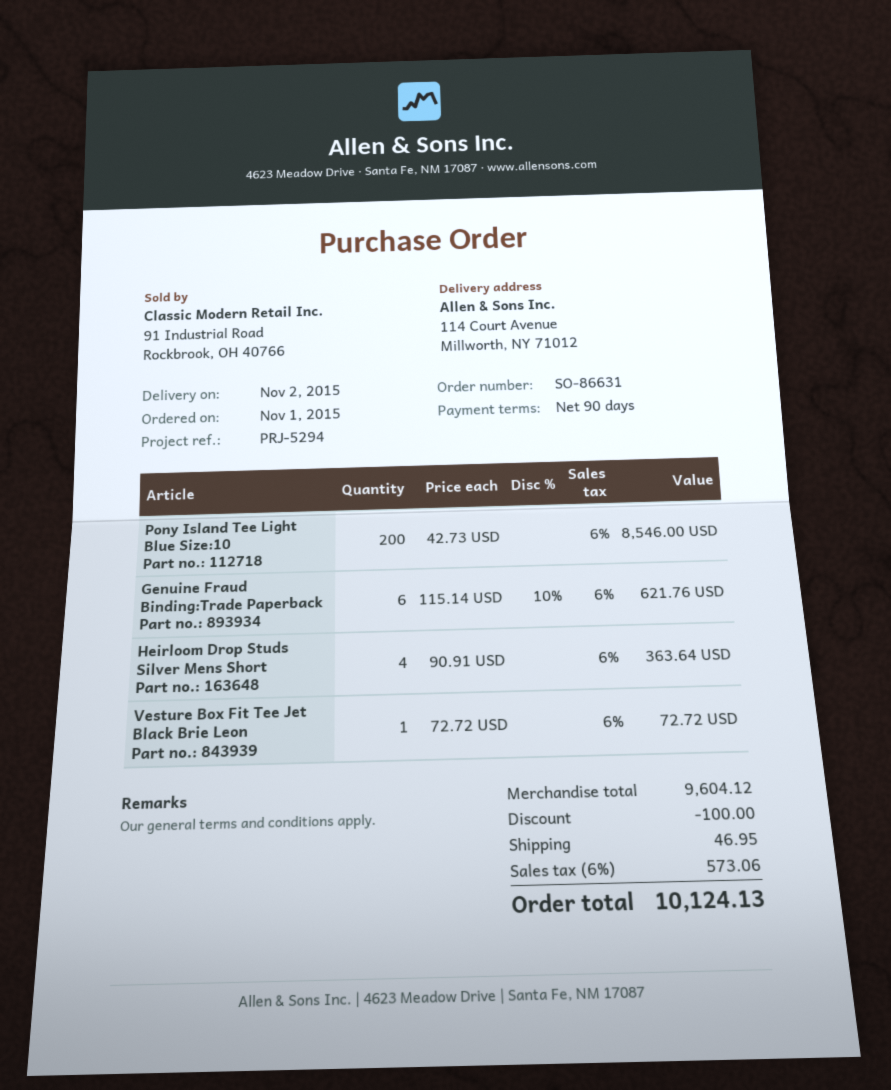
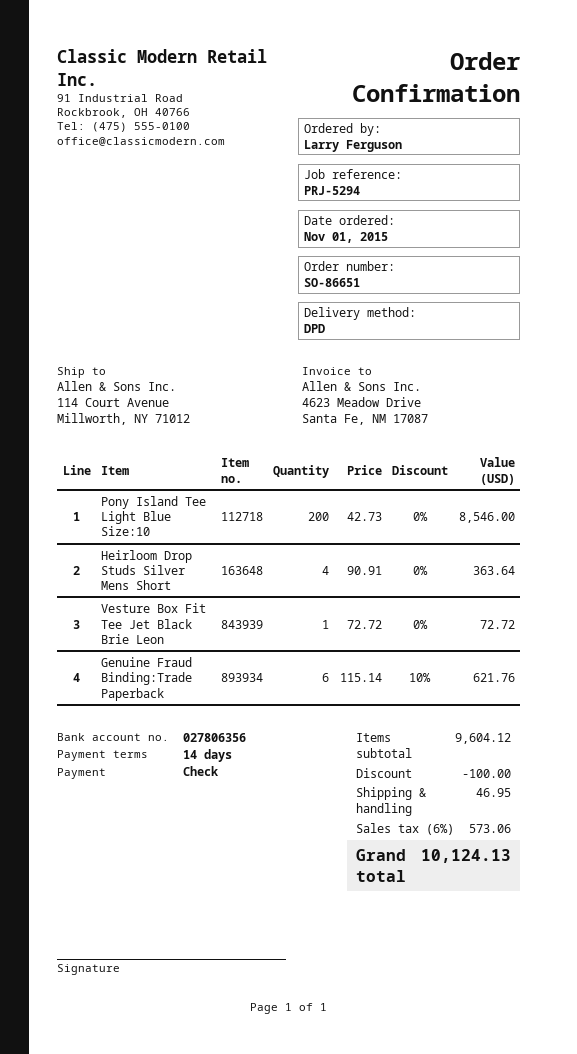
order number: SO-86631 -> SO-86651
payment terms: 90 days -> 14 days

